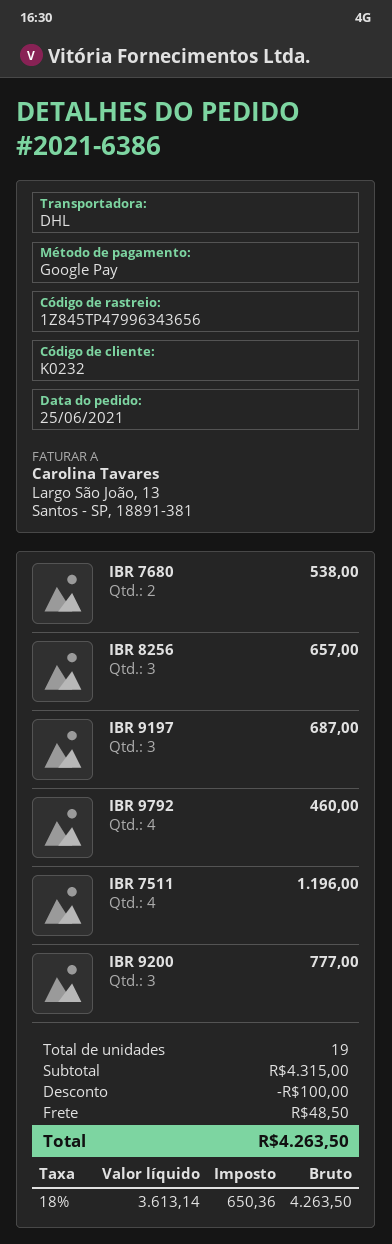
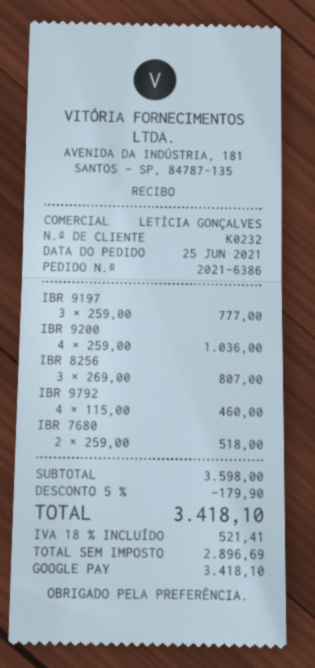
IBR 7680: 2 for 538.00 -> 2 for 518.00
IBR 8256: 3 for 657.00 -> 3 for 807.00
IBR 9197: 3 for 687.00 -> 3 for 777.00
IBR 7511: 4 for 1196.00 -> none
IBR 9200: 3 for 777.00 -> 4 for 1036.00
subtotal: 4315.00 -> 3598.00
discount: 100.00 -> 179.90
shipping: 48.50 -> none
net: 3613.14 -> 2896.69
tax: 18% = 650.36 -> 18% = 521.41
total: 4263.50 -> 3418.10

